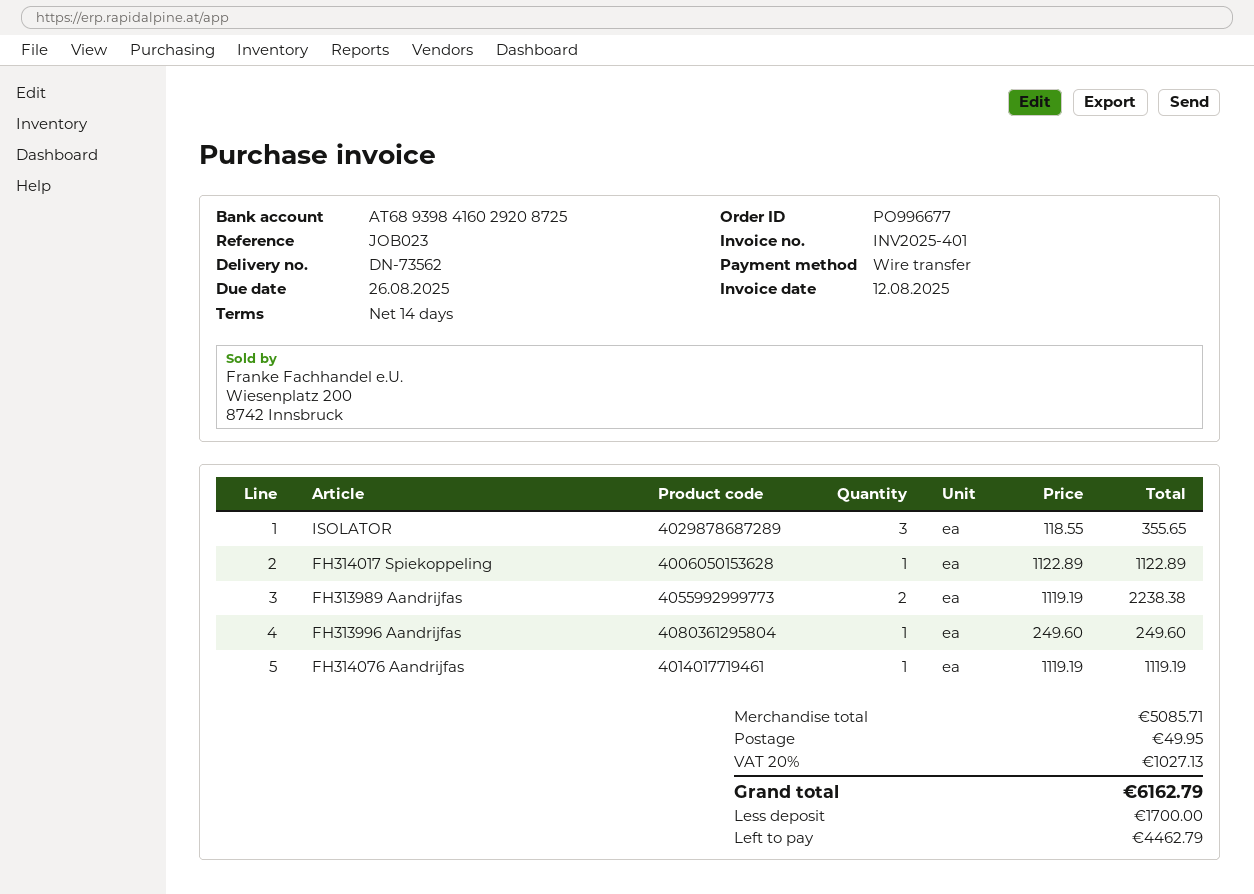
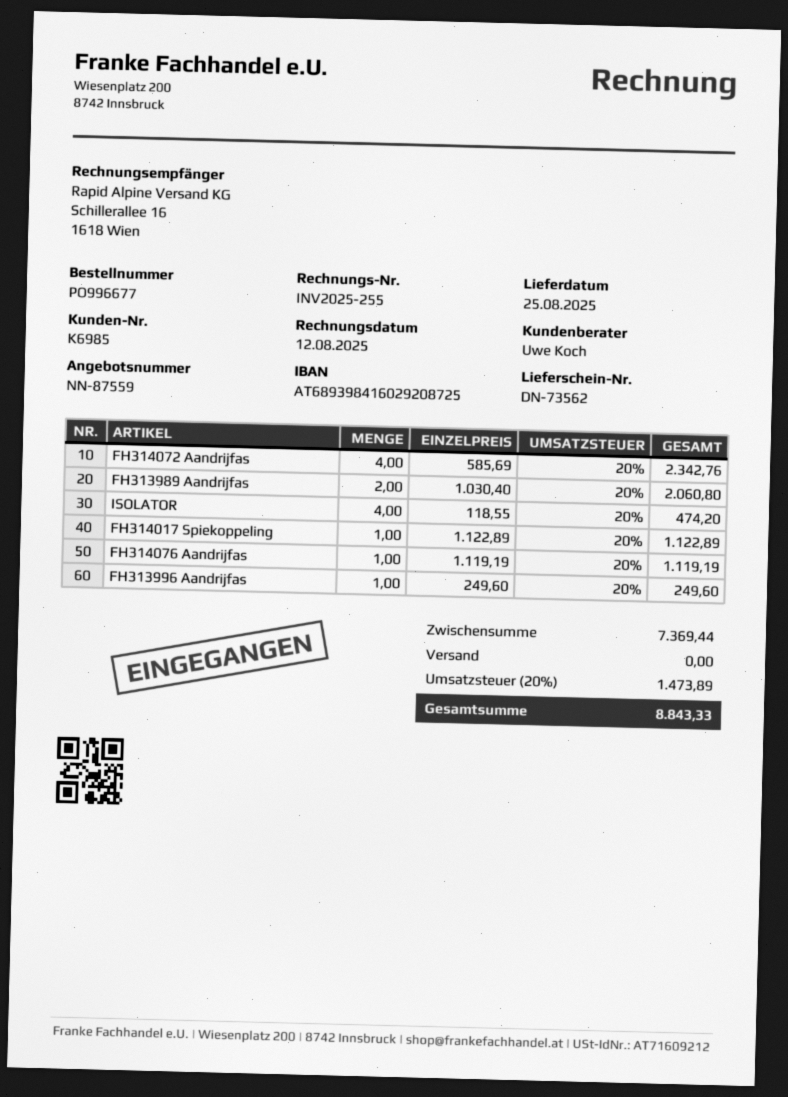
invoice number: INV2025-401 -> INV2025-255
ISOLATOR: 3 x 118.55 = 355.65 -> 4 x 118.55 = 474.20
FH313989 Aandrijfas: 2 x 1119.19 = 2238.38 -> 2 x 1030.40 = 2060.80
FH314072 Aandrijfas: none -> 4 x 585.69 = 2342.76
subtotal: 5085.71 -> 7369.44
shipping: 49.95 -> 0.00
tax: 20% = 1027.13 -> 20% = 1473.89
total: 6162.79 -> 8843.33

